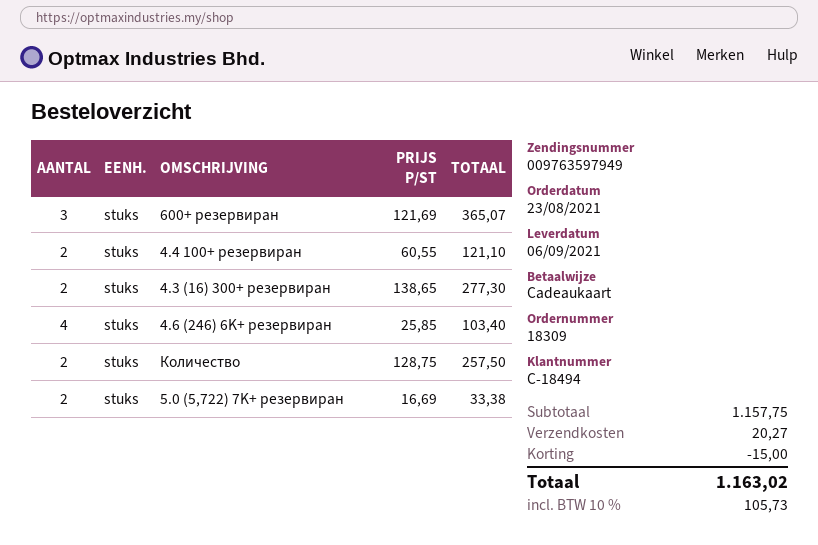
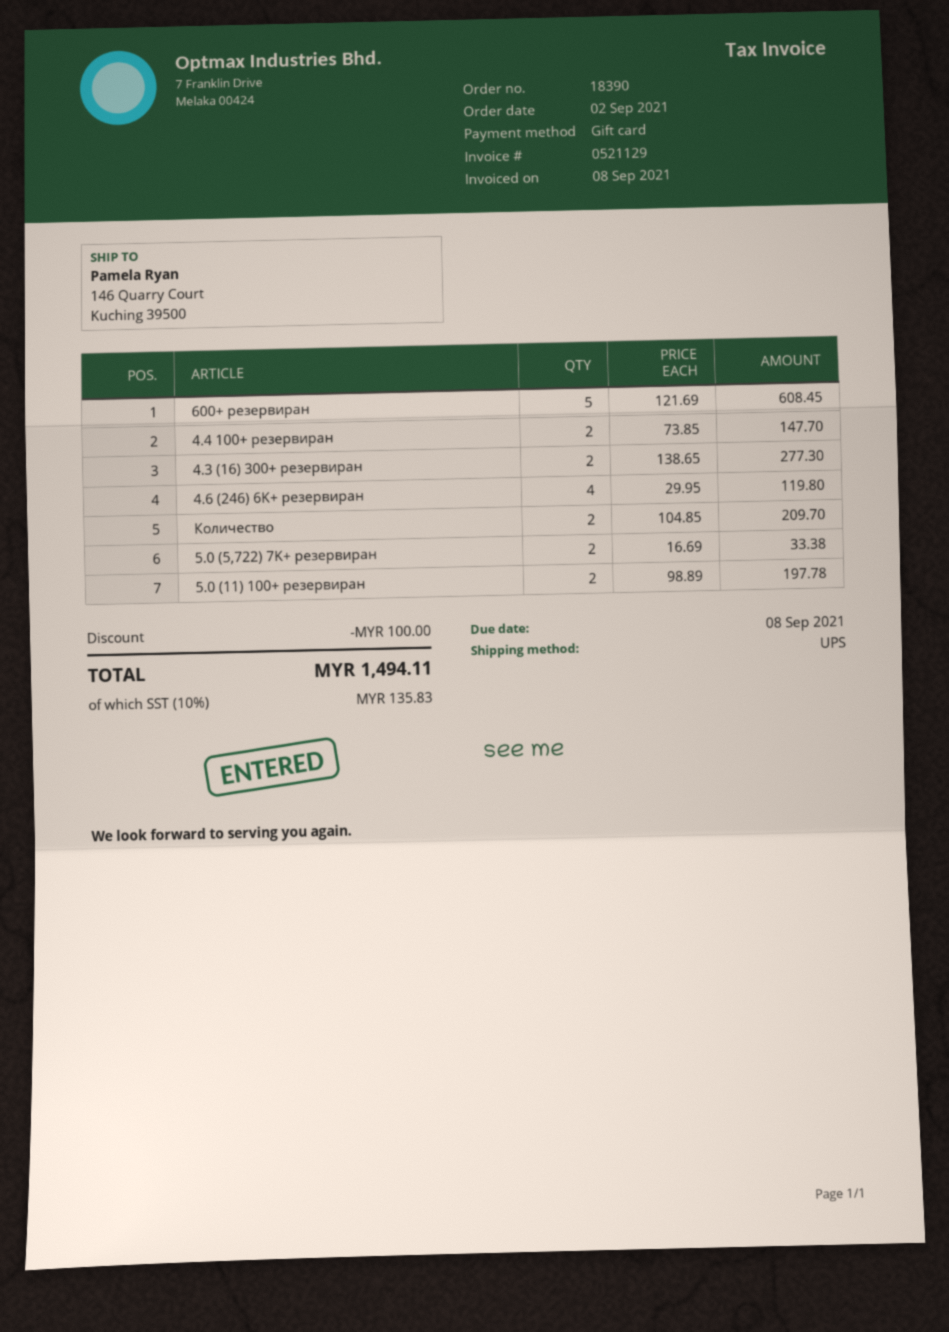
order number: 18309 -> 18390
order date: 2021-08-23 -> 2021-09-02
600+ резервиран: 3 x 121.69 = 365.07 -> 5 x 121.69 = 608.45
4.4 100+ резервиран: 2 x 60.55 = 121.10 -> 2 x 73.85 = 147.70
4.6 (246) 6K+ резервиран: 4 x 25.85 = 103.40 -> 4 x 29.95 = 119.80
Количество: 2 x 128.75 = 257.50 -> 2 x 104.85 = 209.70
5.0 (11) 100+ резервиран: none -> 2 x 98.89 = 197.78
discount: 15.00 -> 100.00
shipping: 20.27 -> none
tax: 10% = 105.73 -> 10% = 135.83
total: 1163.02 -> 1494.11

